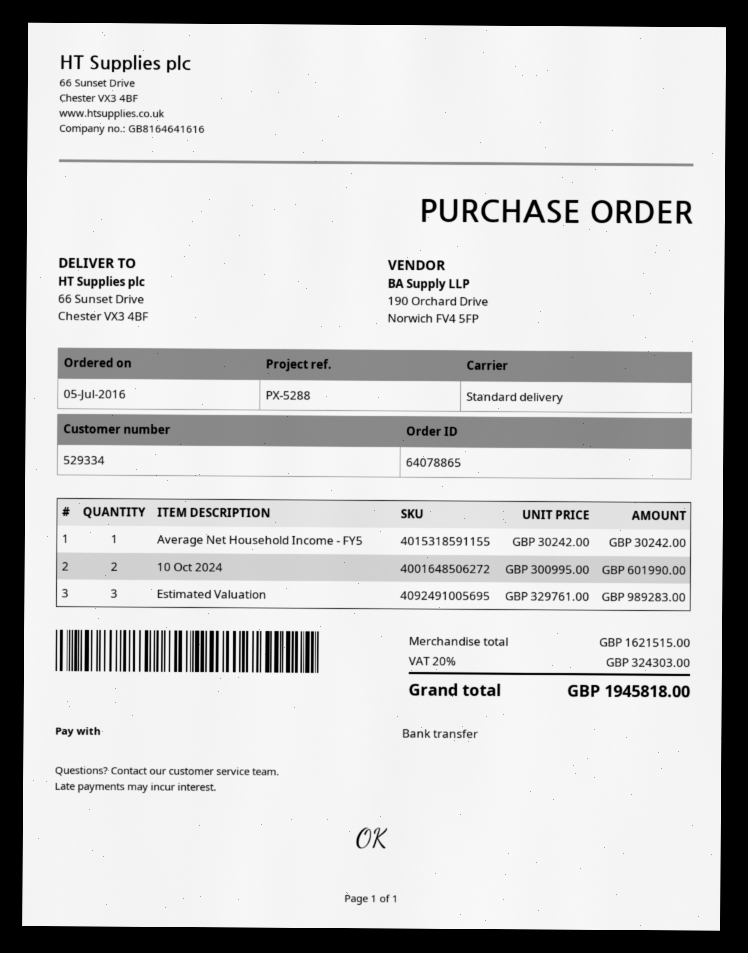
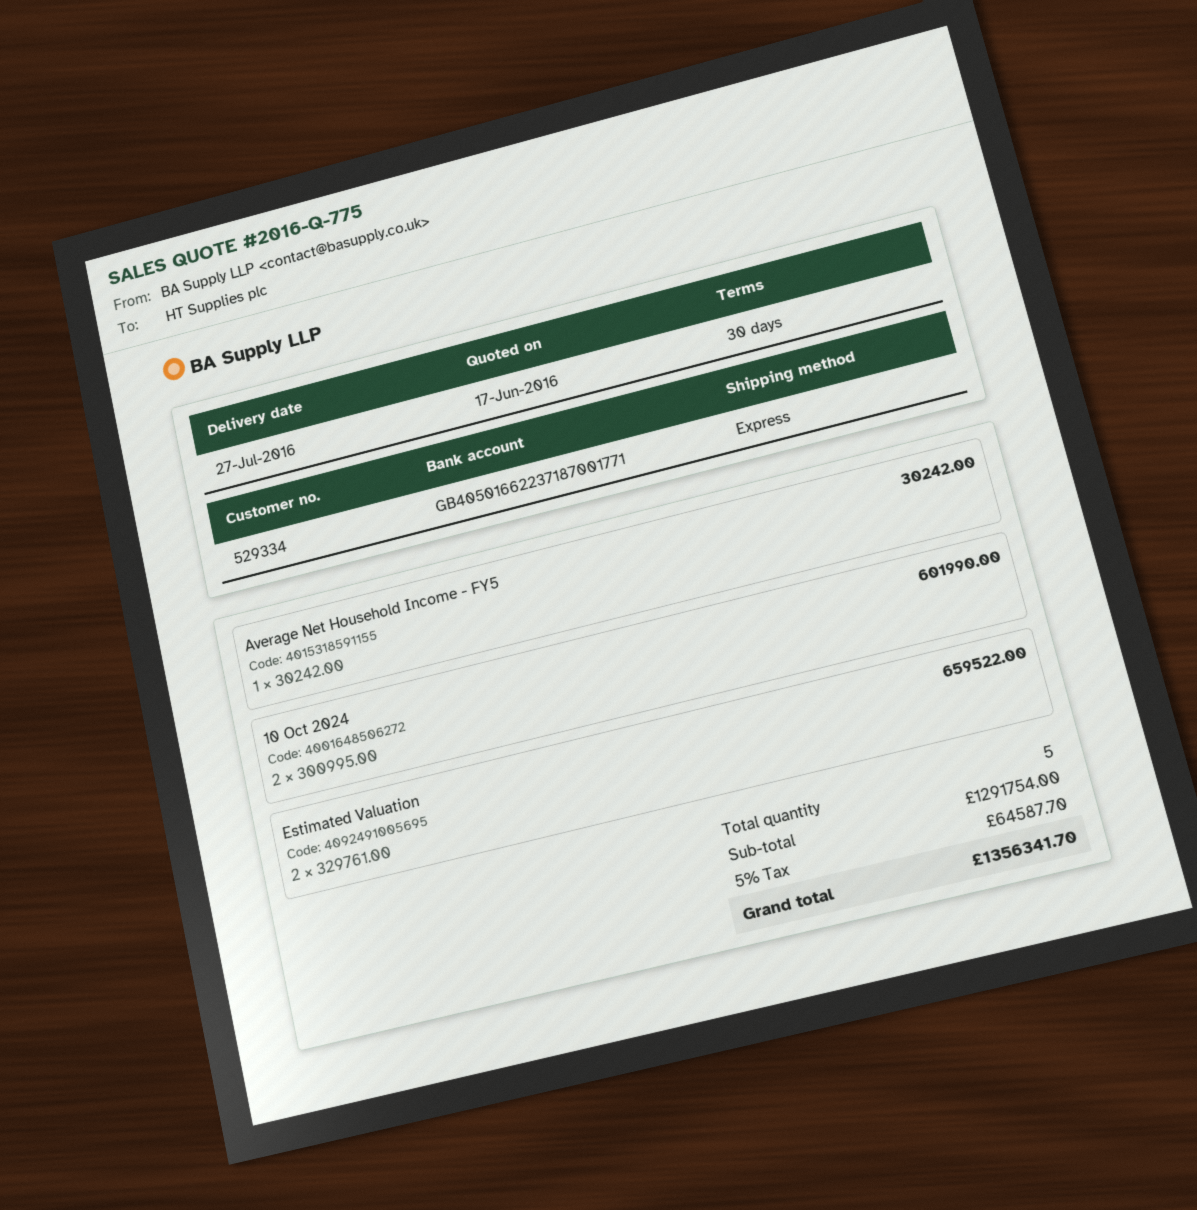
shipping method: standard -> express
Estimated Valuation: 3 x 329761.00 = 989283.00 -> 2 x 329761.00 = 659522.00
subtotal: 1621515.00 -> 1291754.00
tax: 20% = 324303.00 -> 5% = 64587.70
total: 1945818.00 -> 1356341.70

